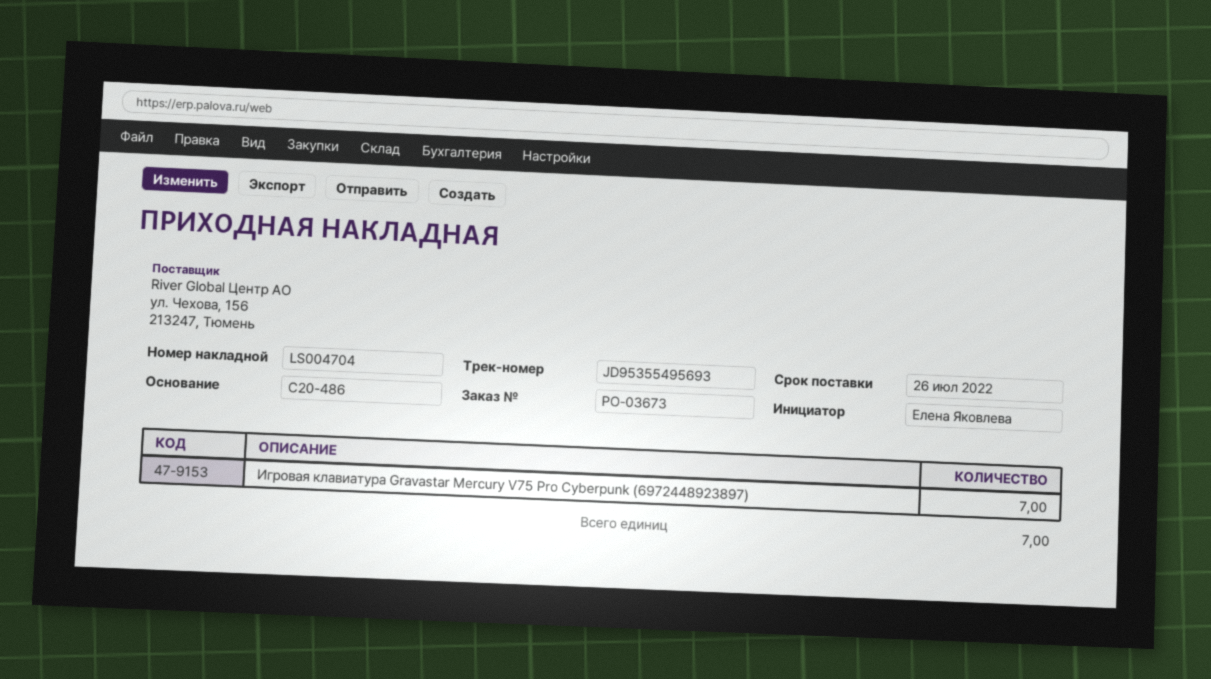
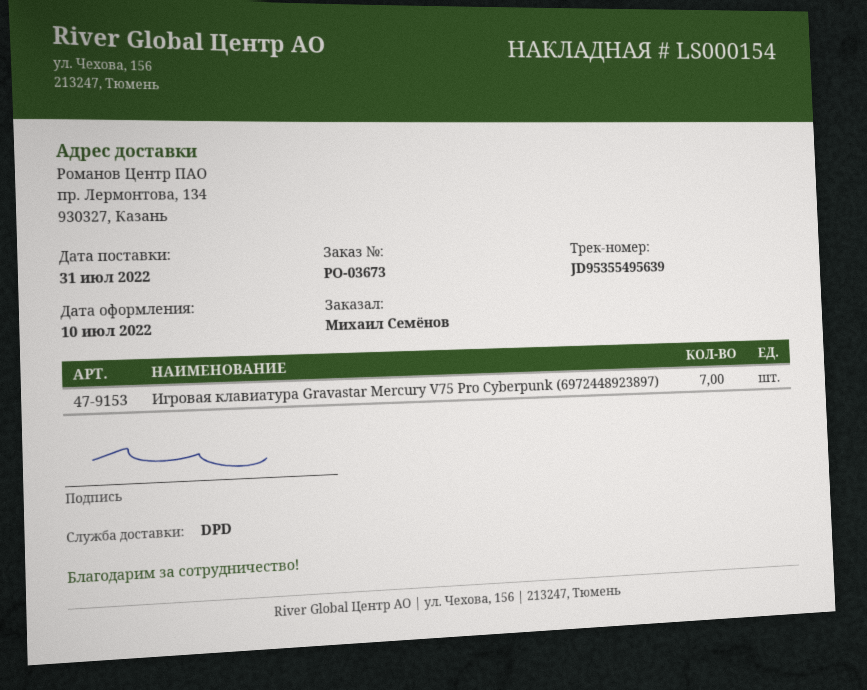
delivery note number: LS004704 -> LS000154
delivery date: 2022-07-26 -> 2022-07-31
ordered by: Елена Яковлева -> Михаил Семёнов
tracking number: JD95355495693 -> JD95355495639

